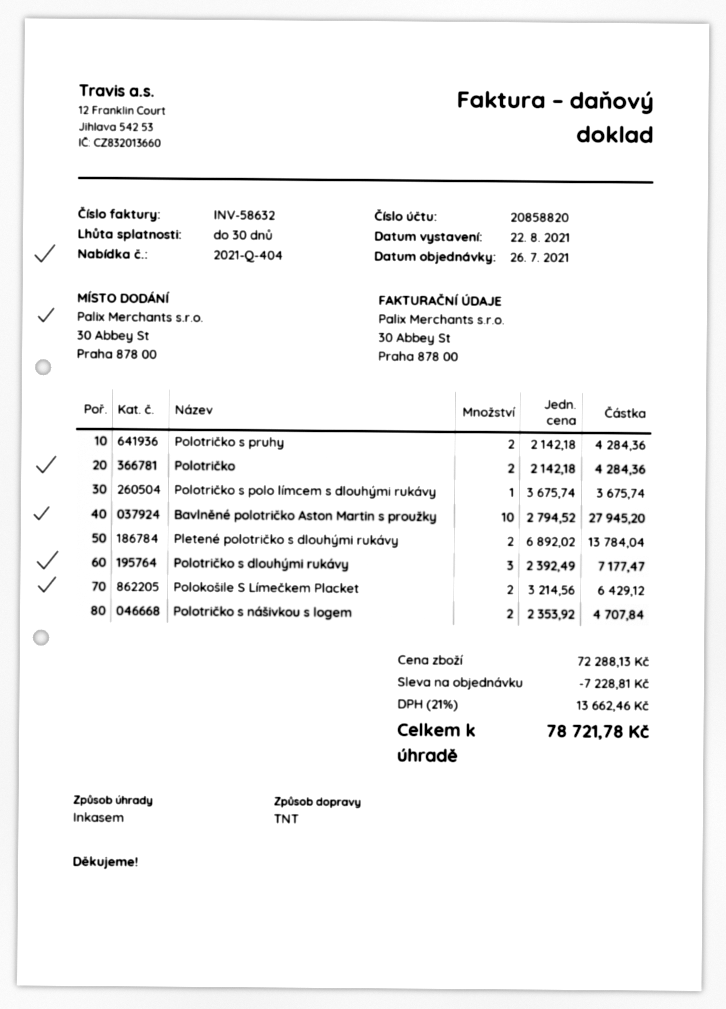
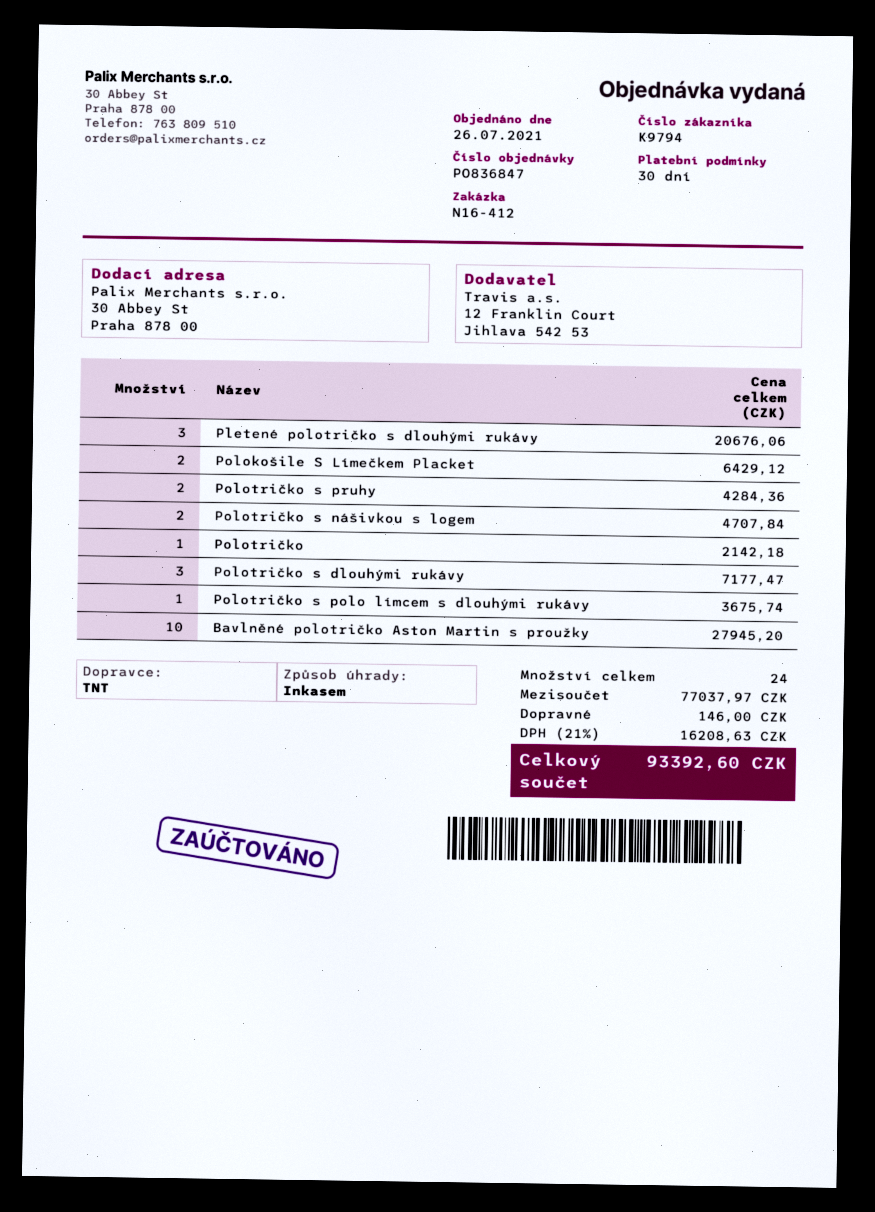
Polotričko: 2 for 4284.36 -> 1 for 2142.18
Pletené polotričko s dlouhými rukávy: 2 for 13784.04 -> 3 for 20676.06
subtotal: 72288.13 -> 77037.97
discount: 7228.81 -> none
shipping: none -> 146.00
tax: 21% = 13662.46 -> 21% = 16208.63
total: 78721.78 -> 93392.60

